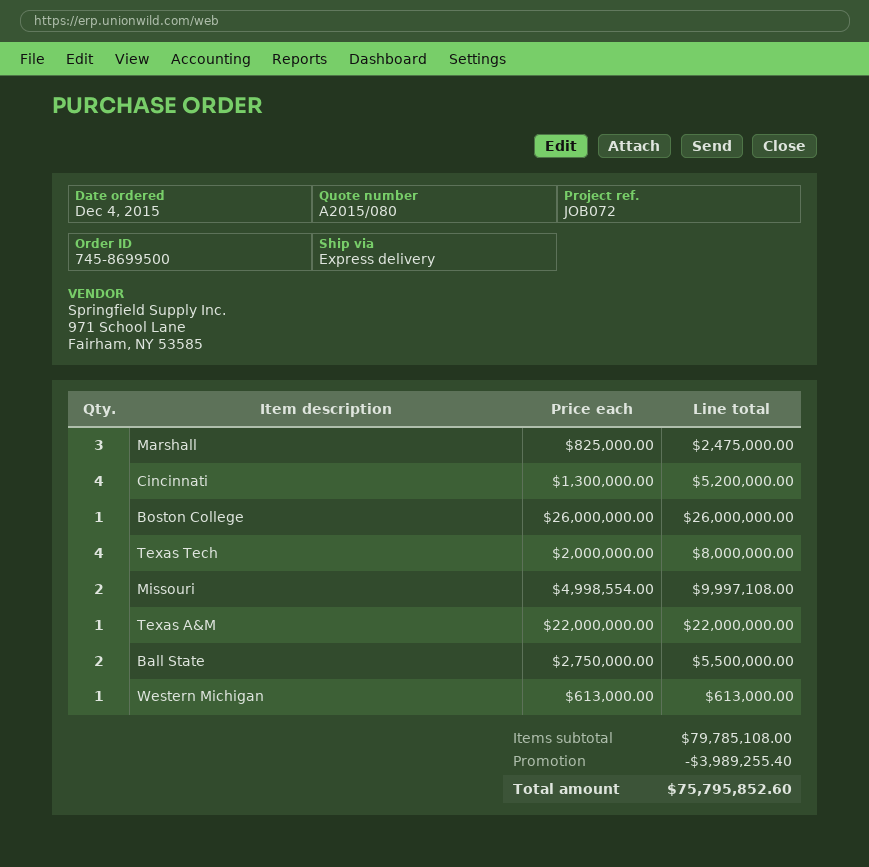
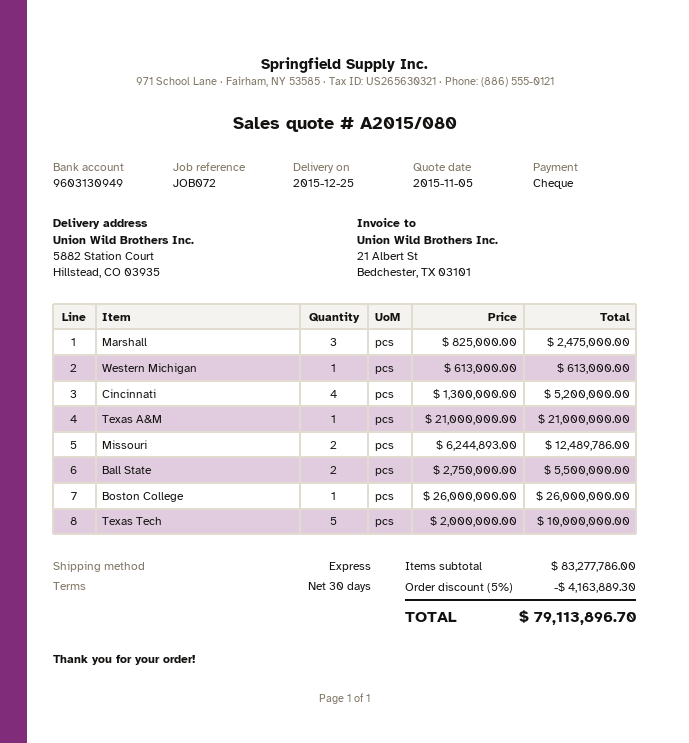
Texas Tech: 4 x 2000000.00 = 8000000.00 -> 5 x 2000000.00 = 10000000.00
Missouri: 2 x 4998554.00 = 9997108.00 -> 2 x 6244893.00 = 12489786.00
Texas A&M: 1 x 22000000.00 = 22000000.00 -> 1 x 21000000.00 = 21000000.00
subtotal: 79785108.00 -> 83277786.00
discount: 3989255.40 -> 4163889.30
total: 75795852.60 -> 79113896.70

